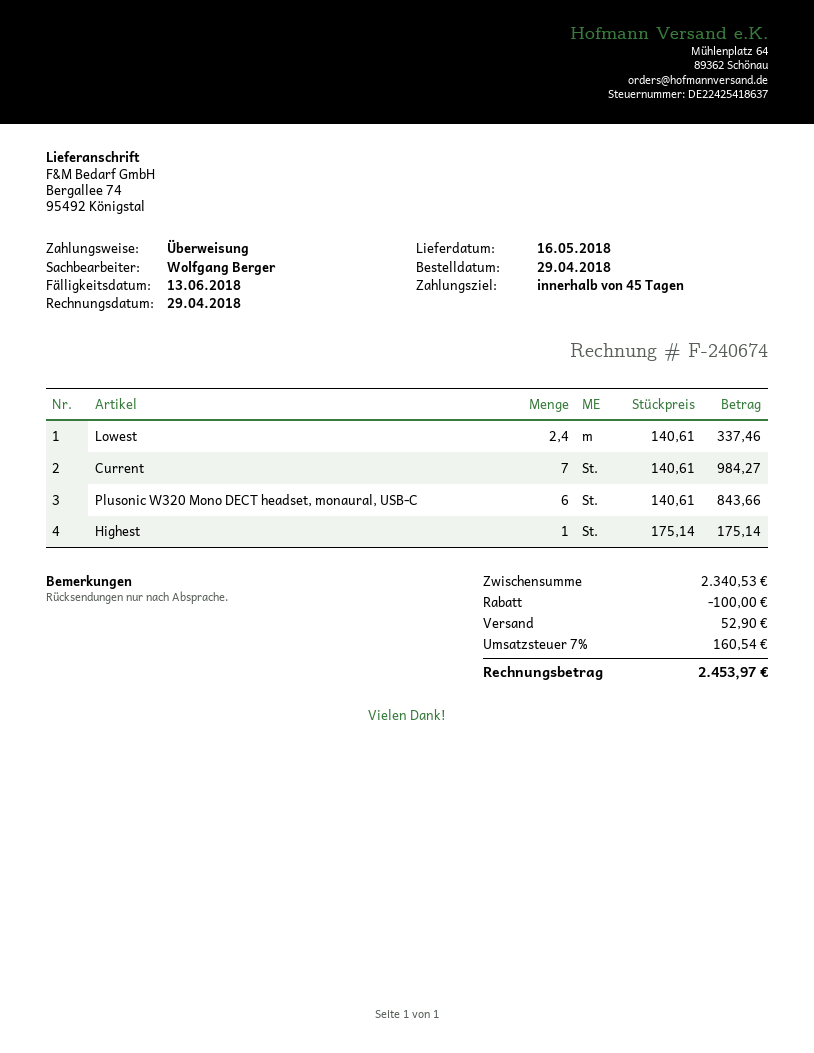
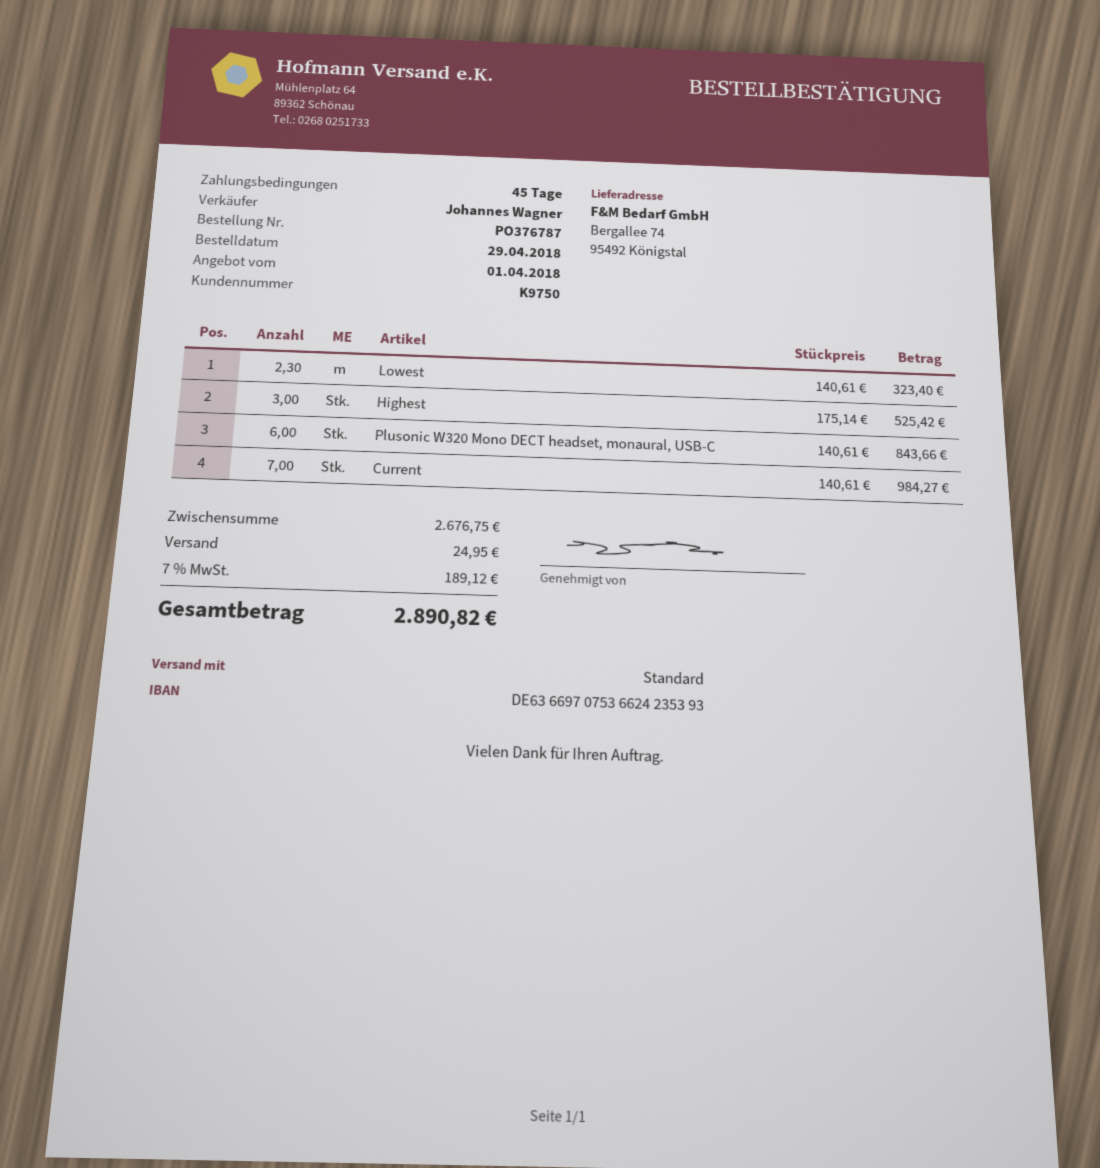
sales rep: Wolfgang Berger -> Johannes Wagner
Lowest: 2.4 x 140.61 = 337.46 -> 2.3 x 140.61 = 323.40
Highest: 1 x 175.14 = 175.14 -> 3 x 175.14 = 525.42
subtotal: 2340.53 -> 2676.75
discount: 100.00 -> none
shipping: 52.90 -> 24.95
tax: 7% = 160.54 -> 7% = 189.12
total: 2453.97 -> 2890.82

